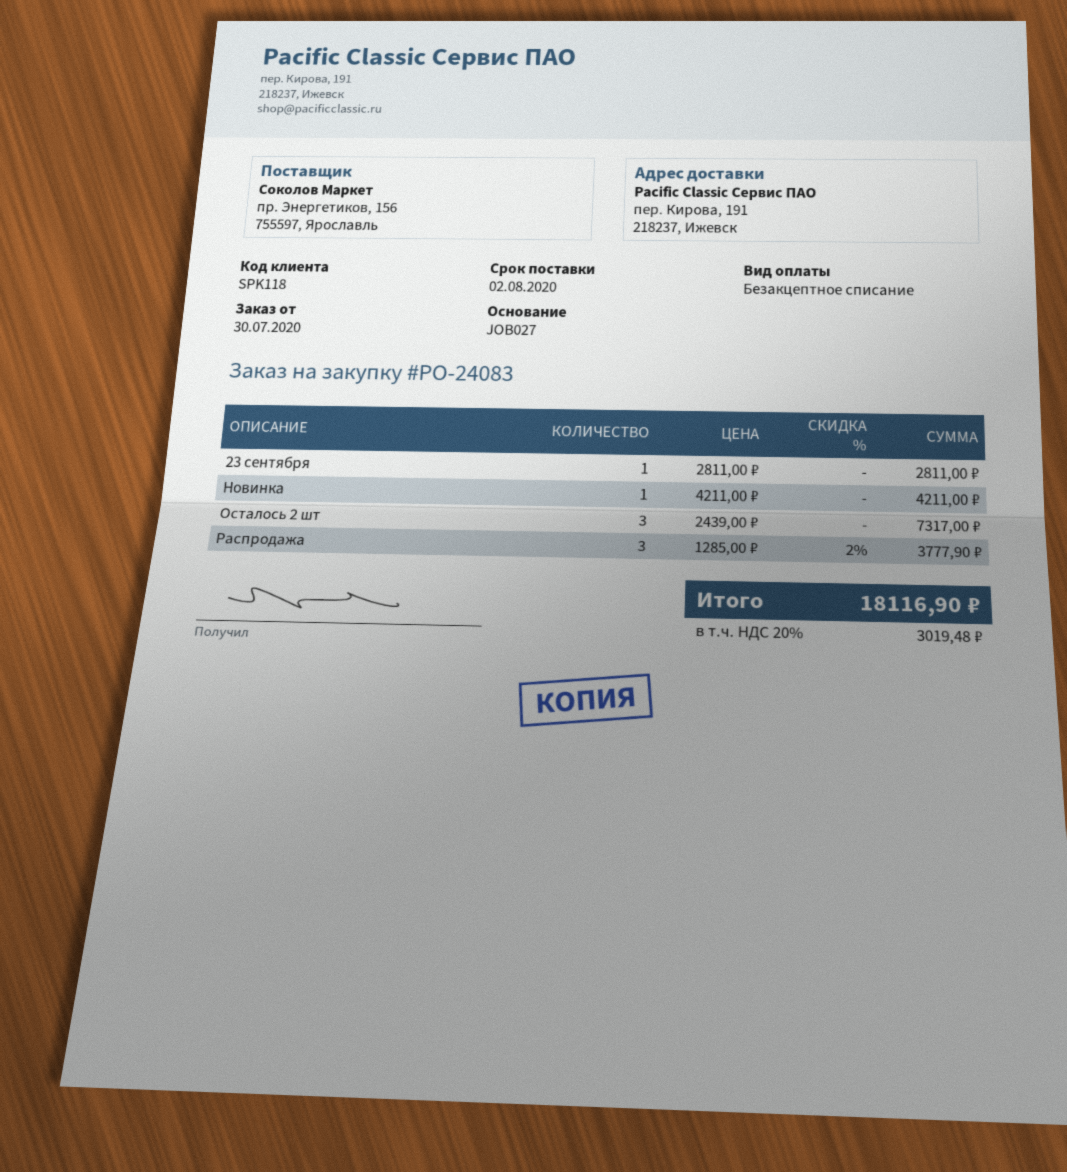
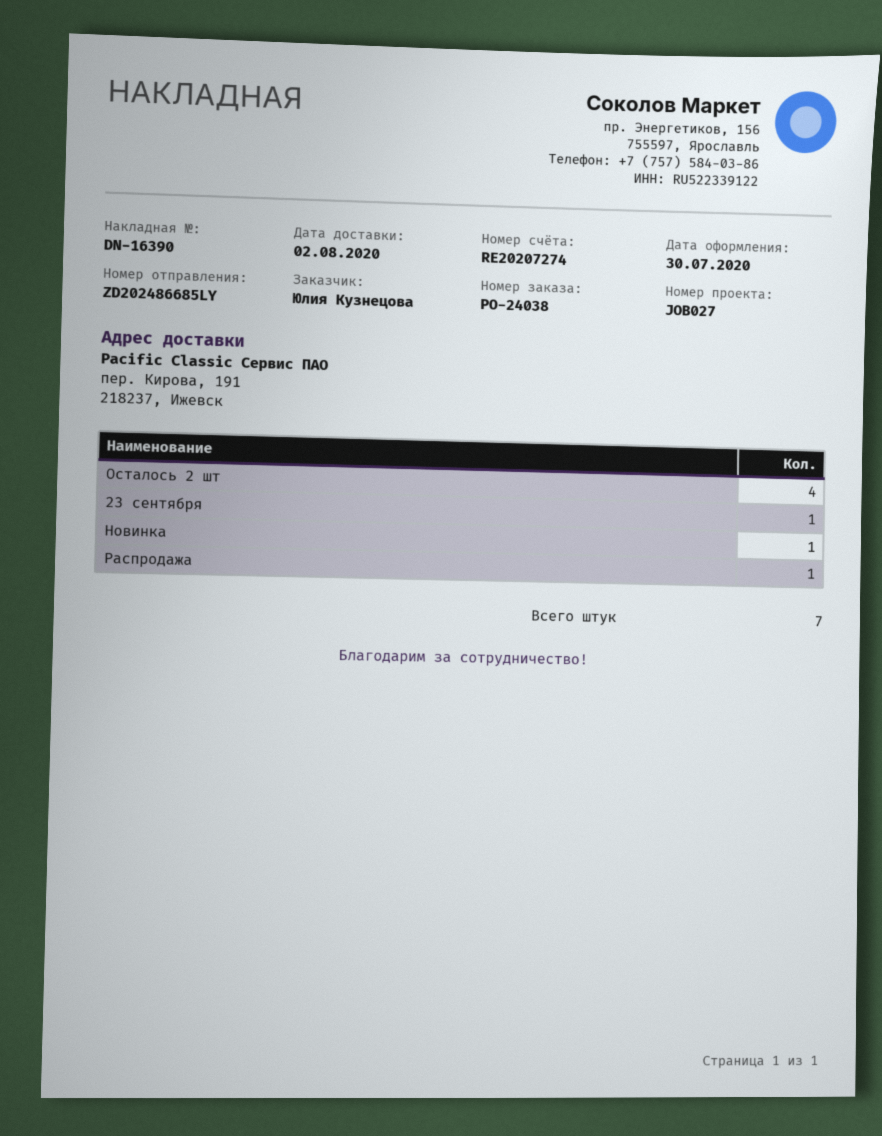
order number: PO-24083 -> PO-24038
Осталось 2 шт: 3 -> 4
Распродажа: 3 -> 1

